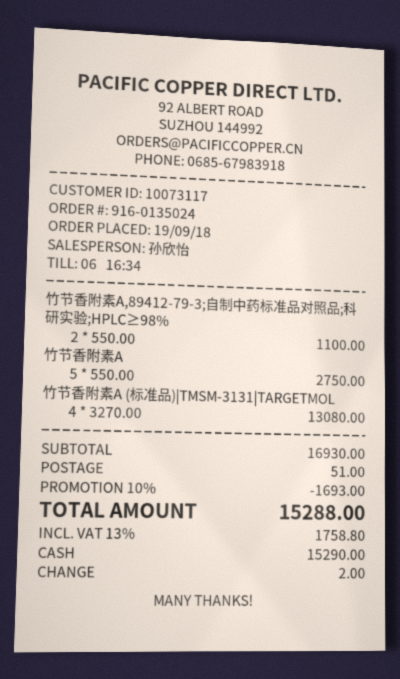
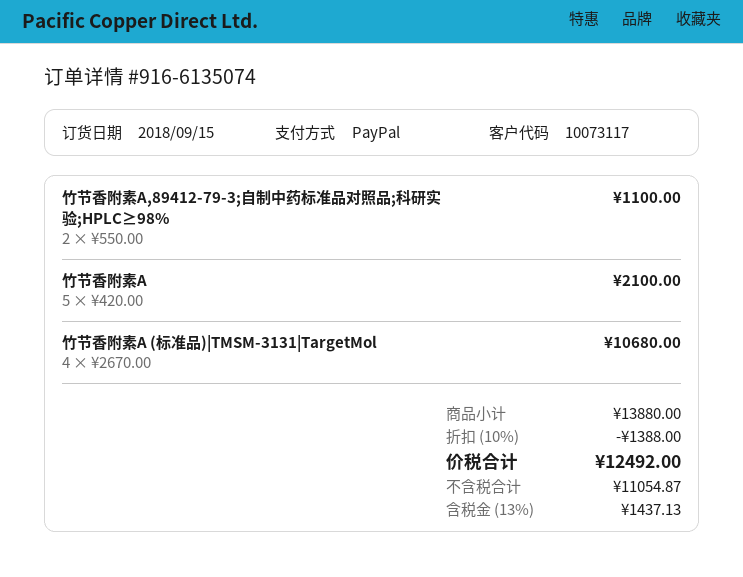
order number: 916-0135024 -> 916-6135074
order date: 2018-09-19 -> 2018-09-15
payment method: cash -> PayPal
竹节香附素A: 5 x 550.00 = 2750.00 -> 5 x 420.00 = 2100.00
竹节香附素A (标准品)|TMSM-3131|TARGETMOL: 4 x 3270.00 = 13080.00 -> 4 x 2670.00 = 10680.00
subtotal: 16930.00 -> 13880.00
discount: 10% = 1693.00 -> 10% = 1388.00
shipping: 51.00 -> none
tax: 13% = 1758.80 -> 13% = 1437.13
total: 15288.00 -> 12492.00

